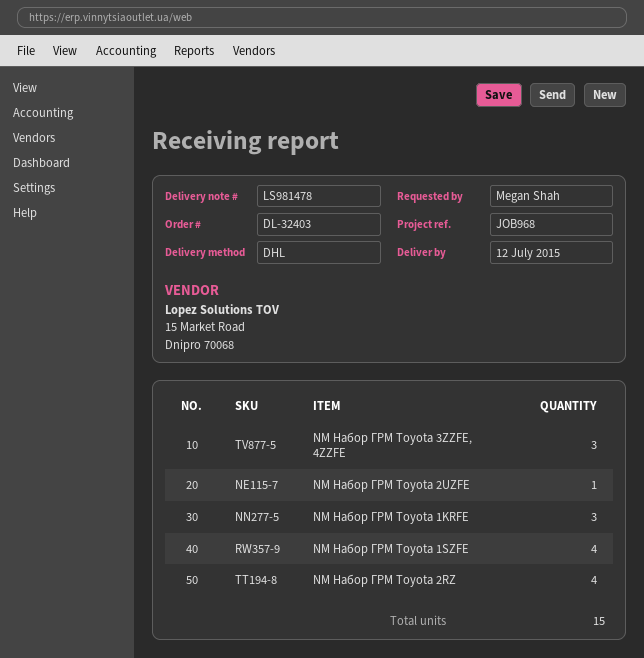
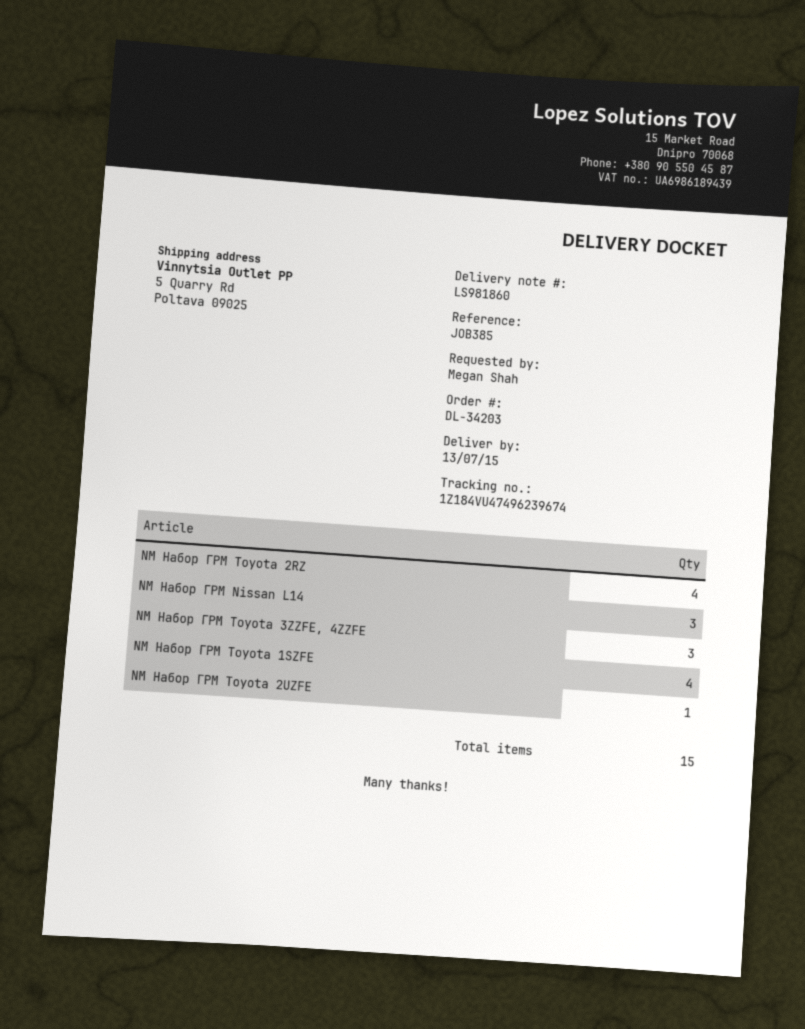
order number: DL-32403 -> DL-34203
delivery note number: LS981478 -> LS981860
delivery date: 2015-07-12 -> 2015-07-13
reference: JOB968 -> JOB385
NM Набор ГРМ Toyota 1KRFE: 3 -> none
NM Набор ГРМ Nissan L14: none -> 3

